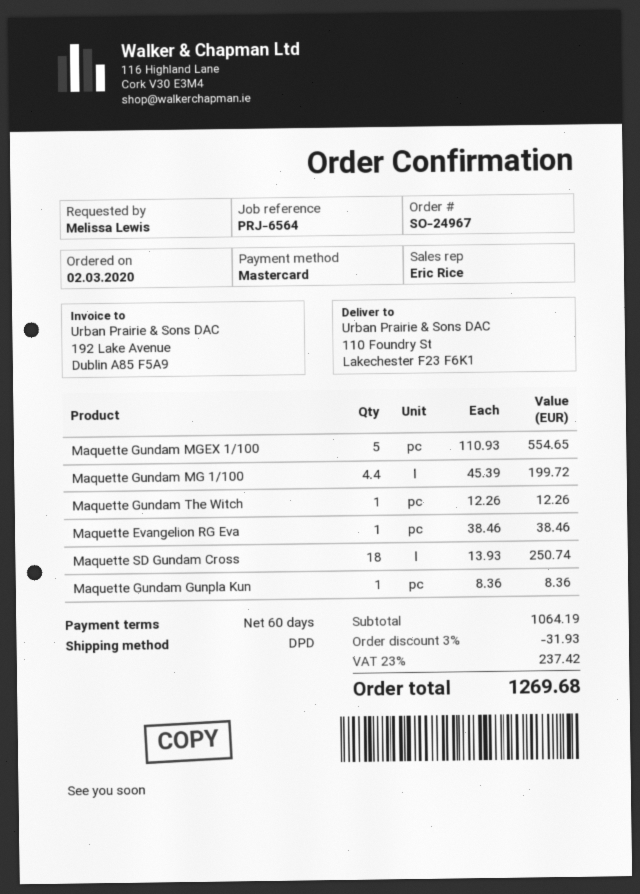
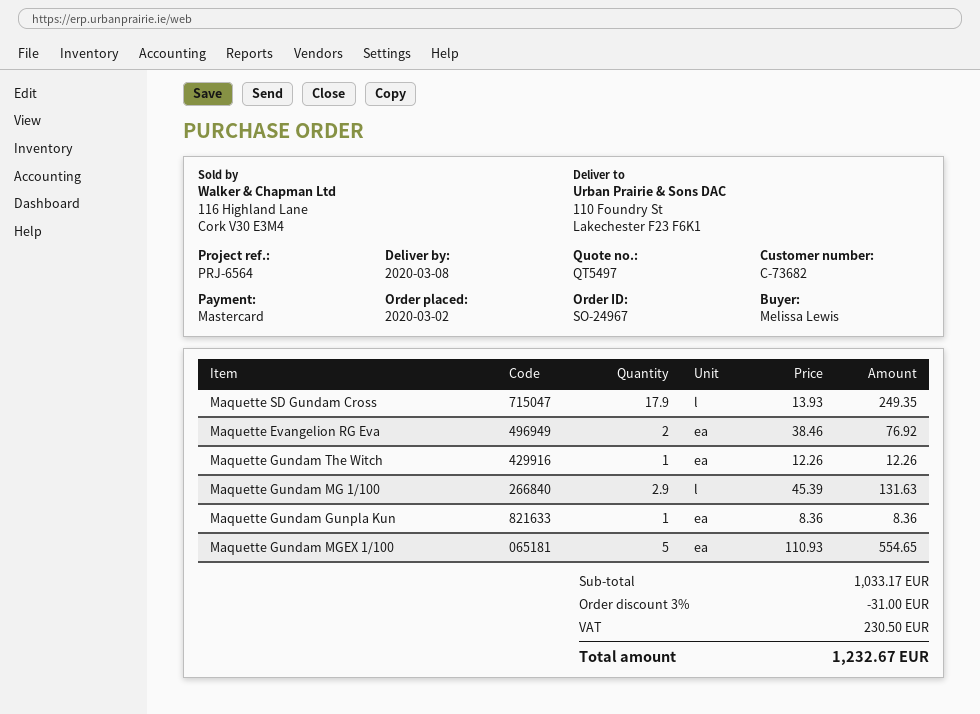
Maquette Gundam MG 1/100: 4.4 x 45.39 = 199.72 -> 2.9 x 45.39 = 131.63
Maquette Evangelion RG Eva: 1 x 38.46 = 38.46 -> 2 x 38.46 = 76.92
Maquette SD Gundam Cross: 18 x 13.93 = 250.74 -> 17.9 x 13.93 = 249.35
subtotal: 1064.19 -> 1033.17
discount: 3% = 31.93 -> 3% = 31.00
tax: 237.42 -> 230.50
total: 1269.68 -> 1232.67

